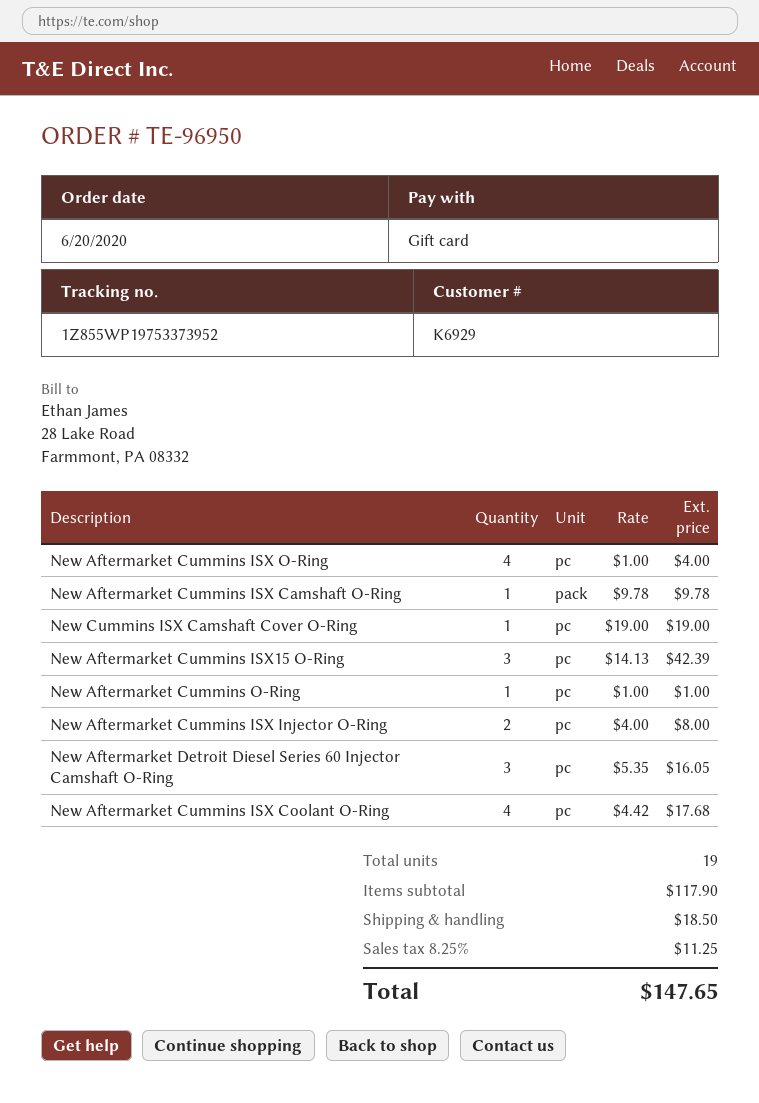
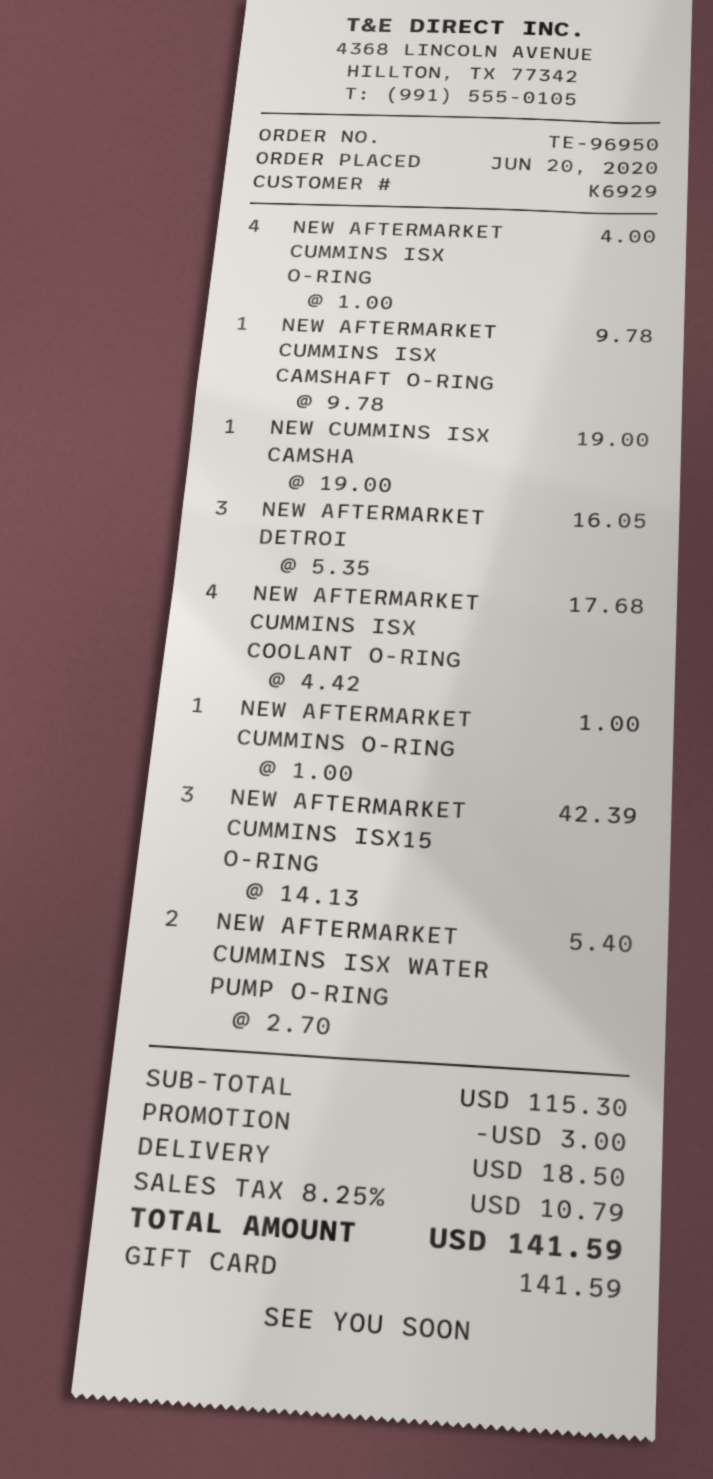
New Aftermarket Cummins ISX Injector O-Ring: 2 x 4.00 = 8.00 -> none
NEW AFTERMARKET CUMMINS ISX WATER PUMP O-RING: none -> 2 x 2.70 = 5.40
subtotal: 117.90 -> 115.30
discount: none -> 3.00
tax: 8.25% = 11.25 -> 8.25% = 10.79
total: 147.65 -> 141.59

